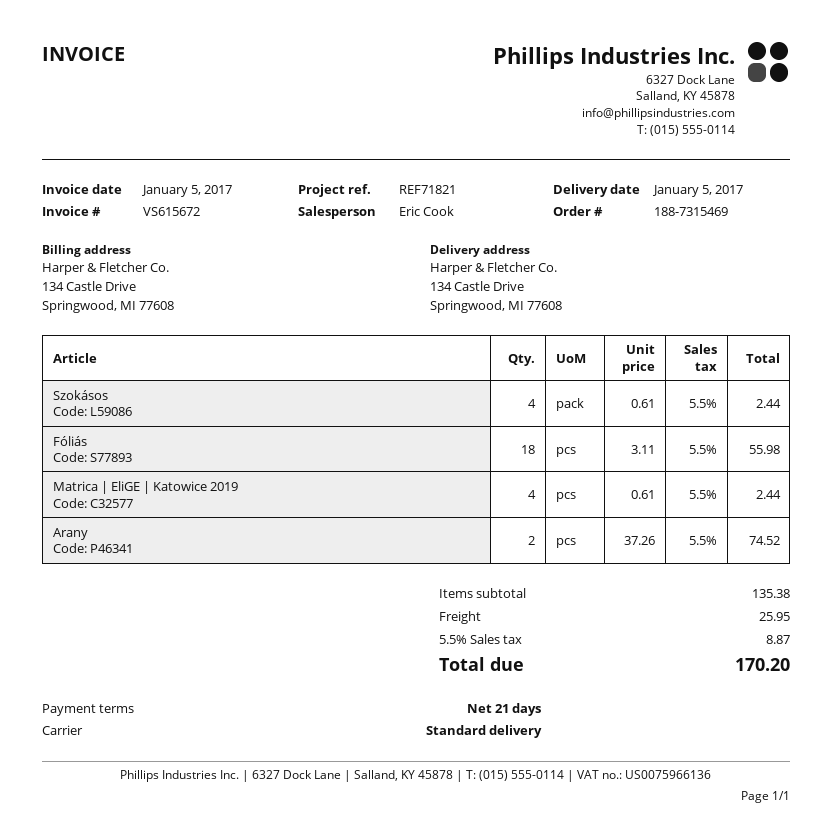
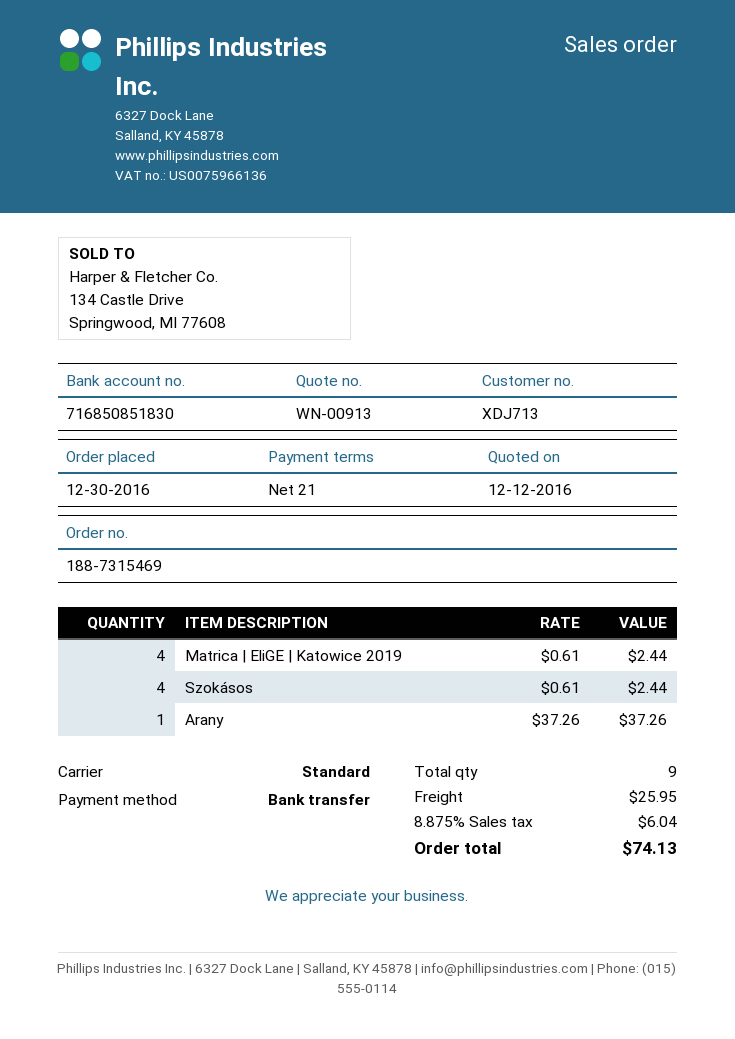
Fóliás: 18 x 3.11 = 55.98 -> none
Arany: 2 x 37.26 = 74.52 -> 1 x 37.26 = 37.26
tax: 5.5% = 8.87 -> 8.875% = 6.04
total: 170.20 -> 74.13

